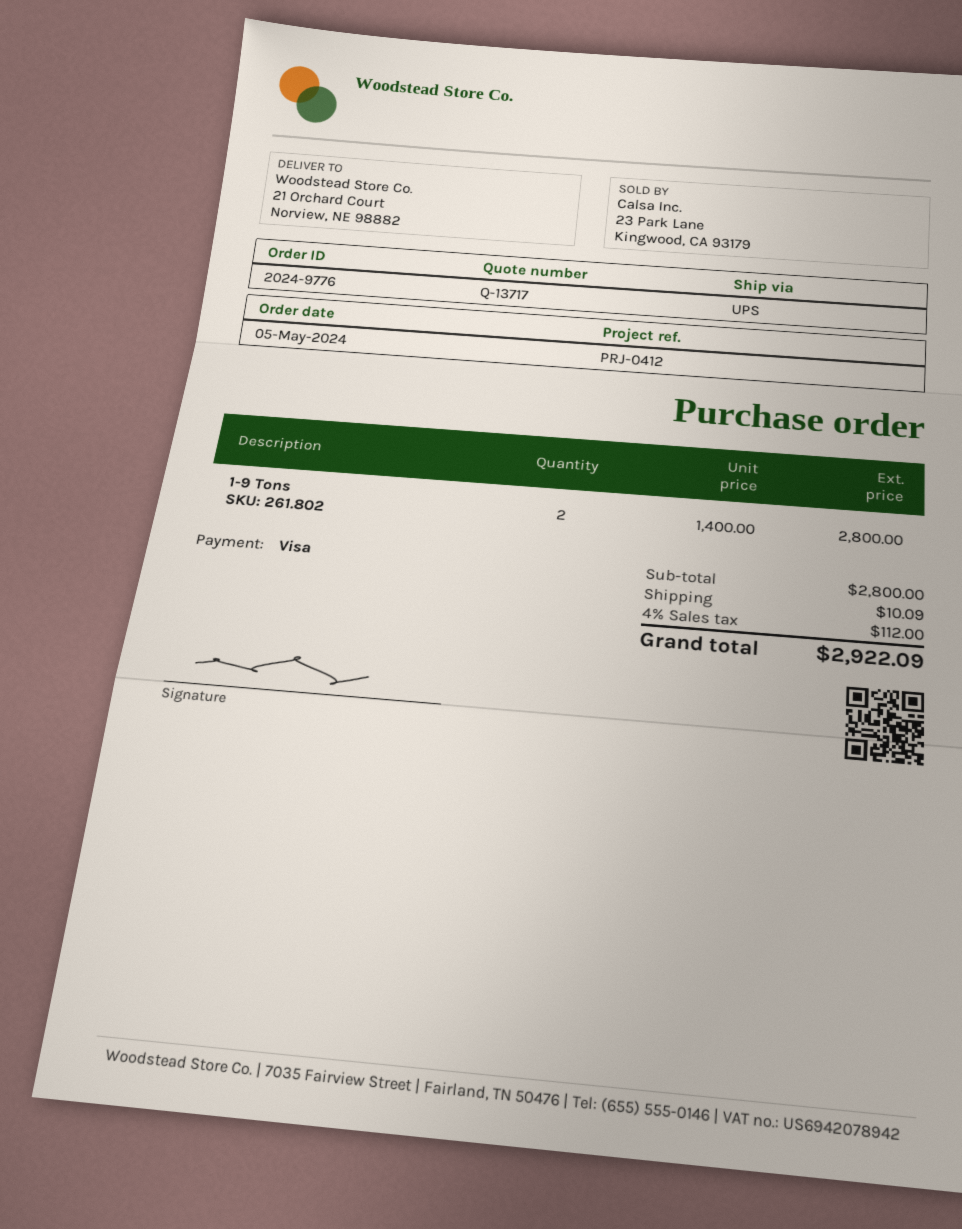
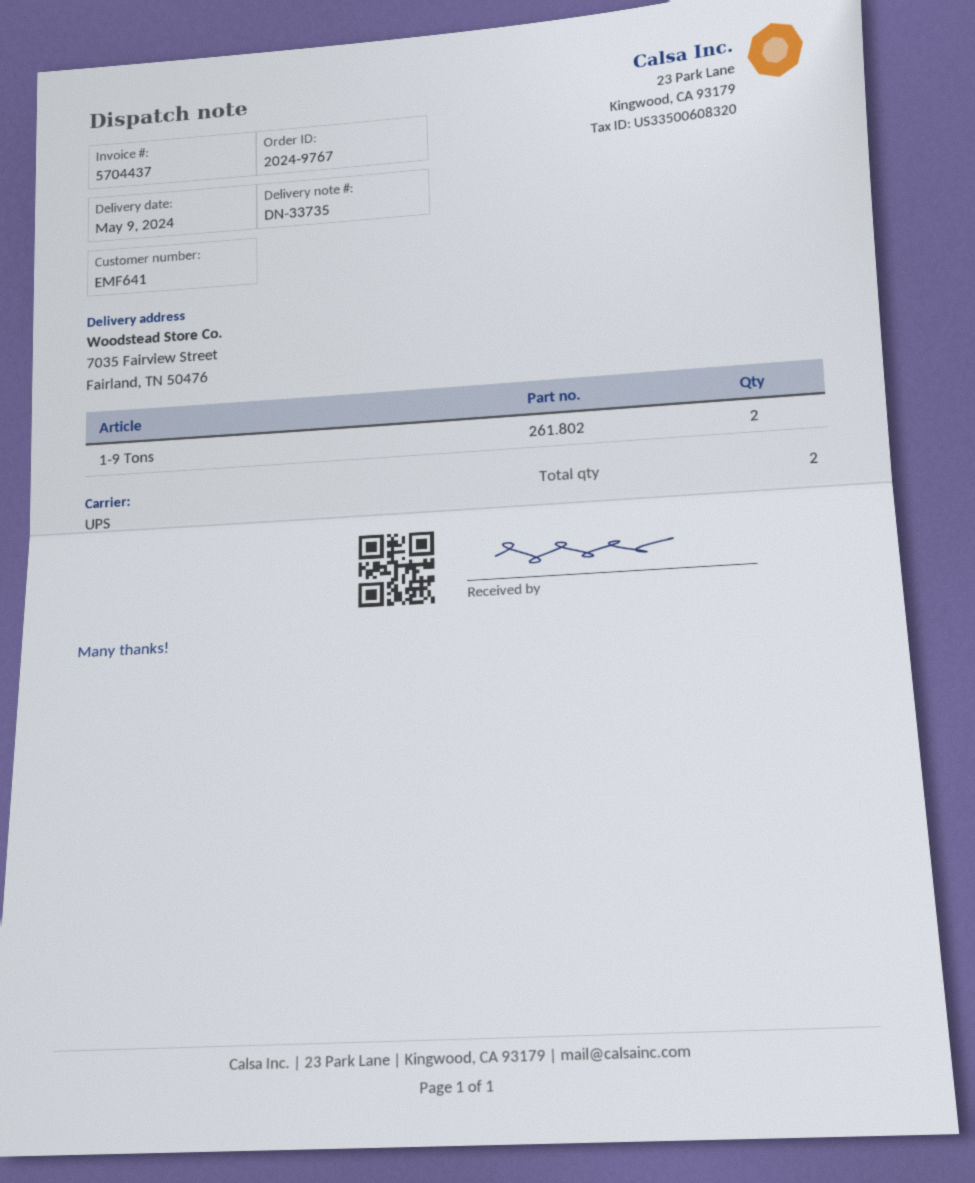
order number: 2024-9776 -> 2024-9767
ship to: 21 Orchard Court, Norview, NE 98882 -> 7035 Fairview Street, Fairland, TN 50476

